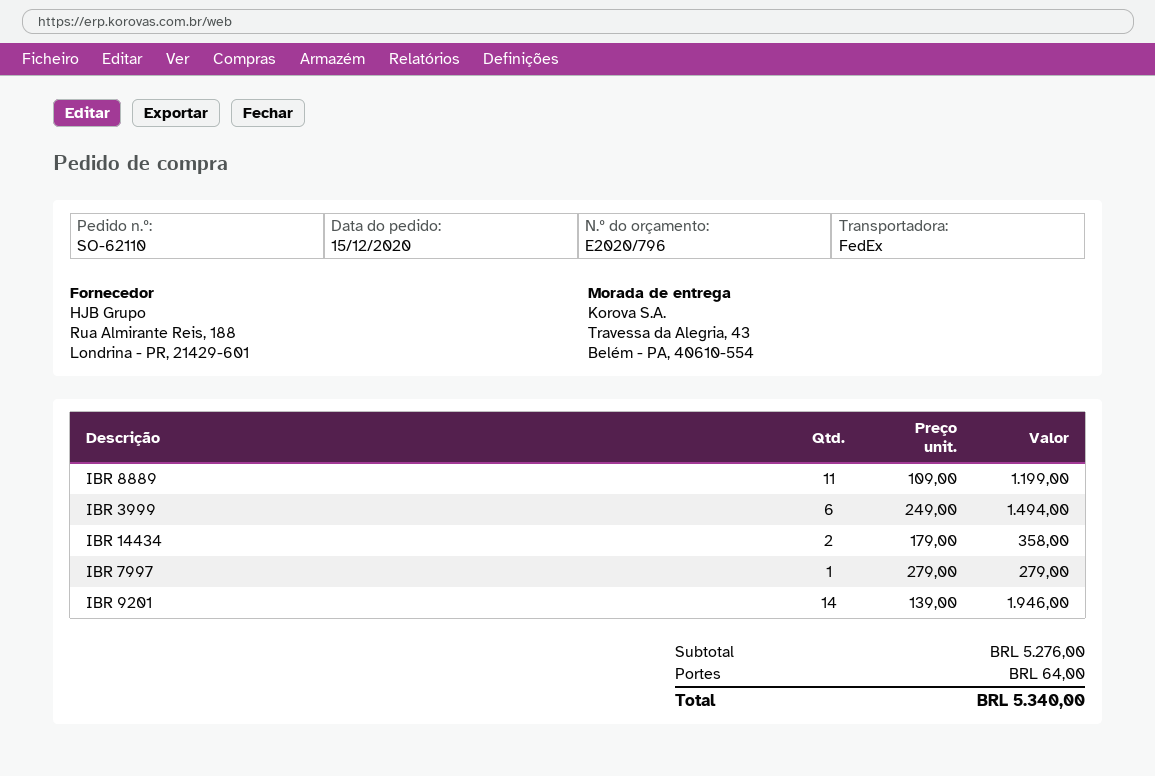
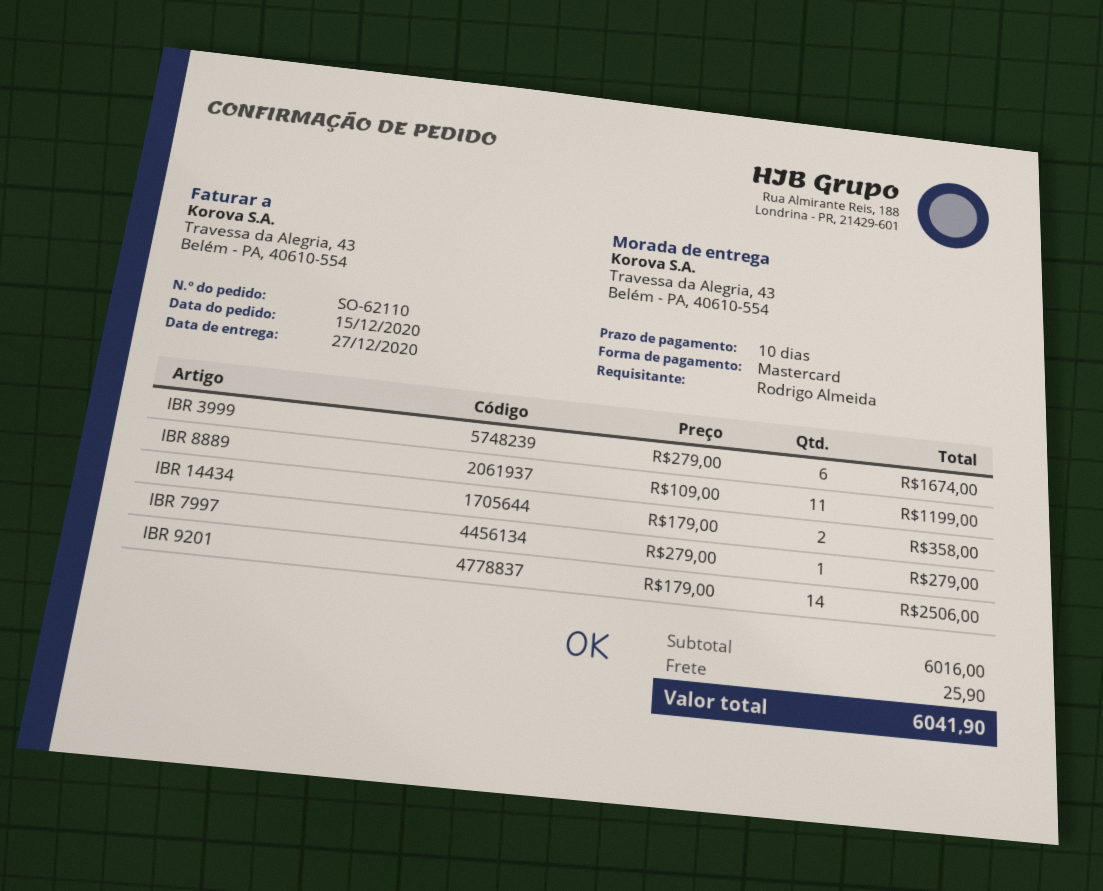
IBR 3999: 6 x 249.00 = 1494.00 -> 6 x 279.00 = 1674.00
IBR 9201: 14 x 139.00 = 1946.00 -> 14 x 179.00 = 2506.00
subtotal: 5276.00 -> 6016.00
shipping: 64.00 -> 25.90
total: 5340.00 -> 6041.90

